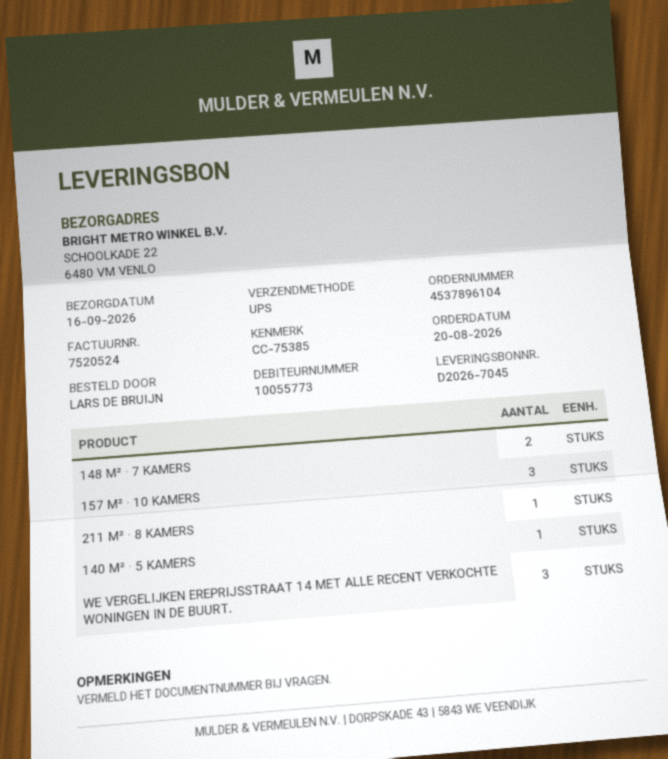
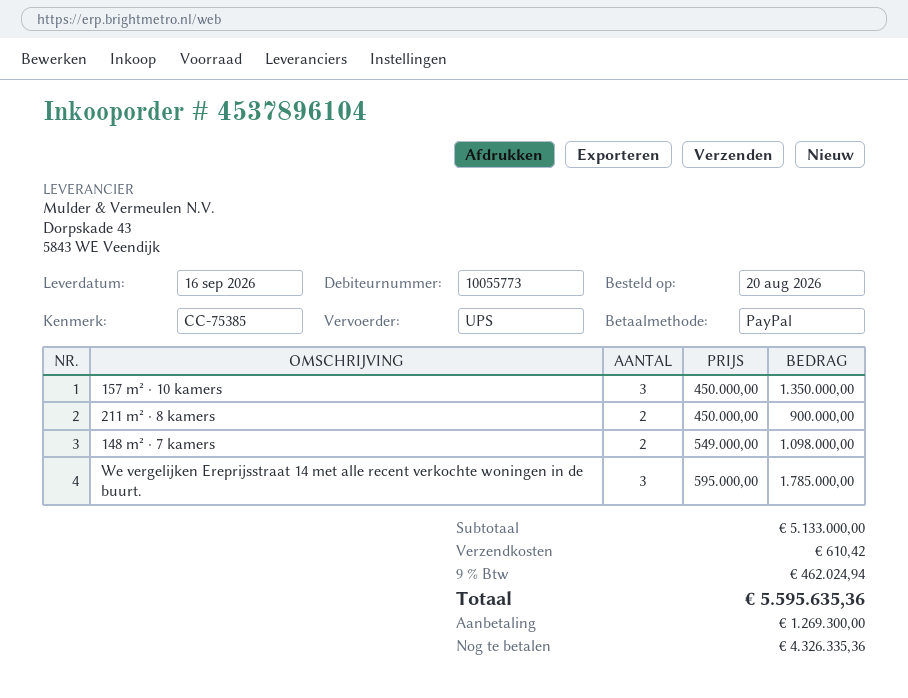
211 M² · 8 KAMERS: 1 -> 2
140 M² · 5 KAMERS: 1 -> none

